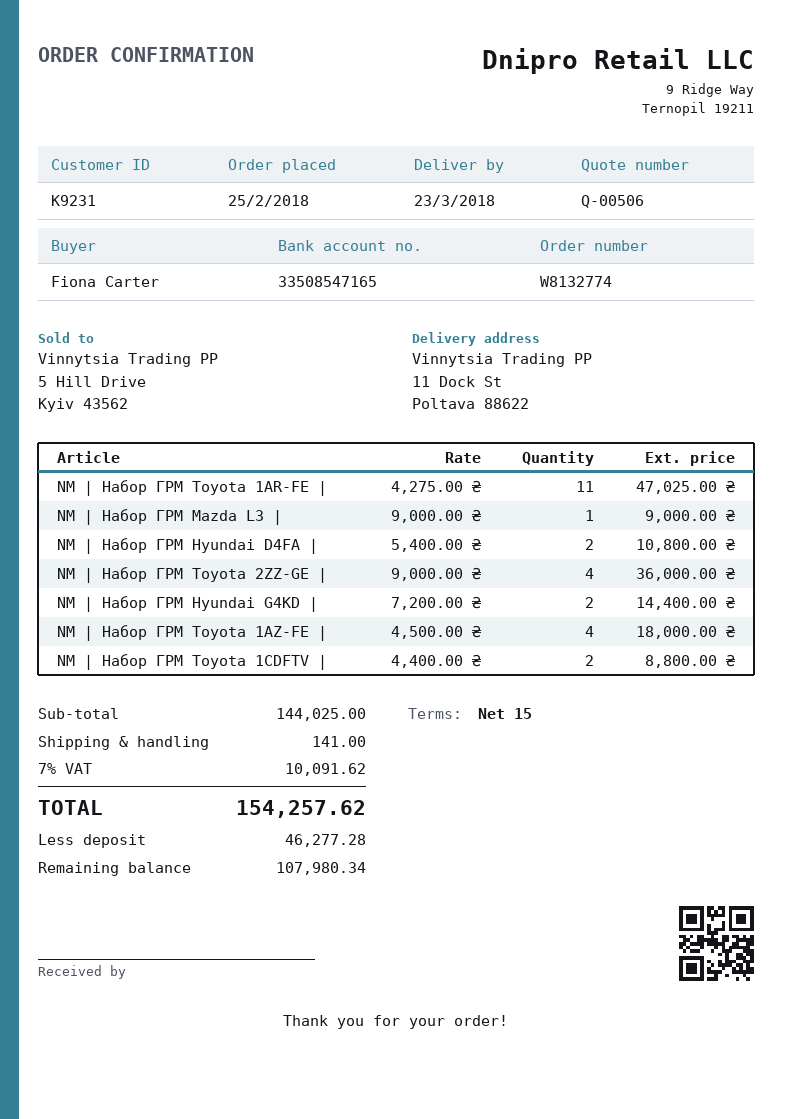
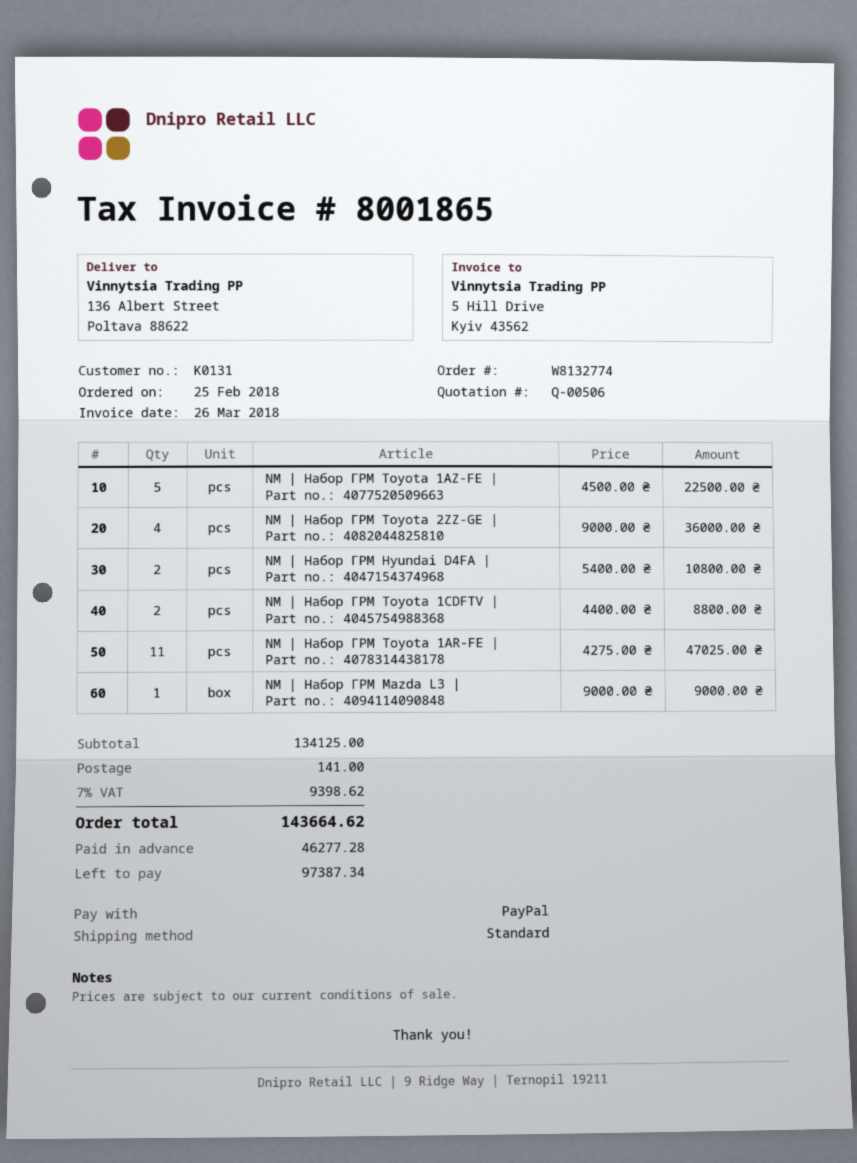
customer number: K9231 -> K0131
ship to: 11 Dock St, Poltava 88622 -> 136 Albert Street, Poltava 88622
NM | Набор ГРМ Hyundai G4KD |: 2 x 7200.00 = 14400.00 -> none
NM | Набор ГРМ Toyota 1AZ-FE |: 4 x 4500.00 = 18000.00 -> 5 x 4500.00 = 22500.00
subtotal: 144025.00 -> 134125.00
tax: 7% = 10091.62 -> 7% = 9398.62
total: 154257.62 -> 143664.62
balance: 107980.34 -> 97387.34

